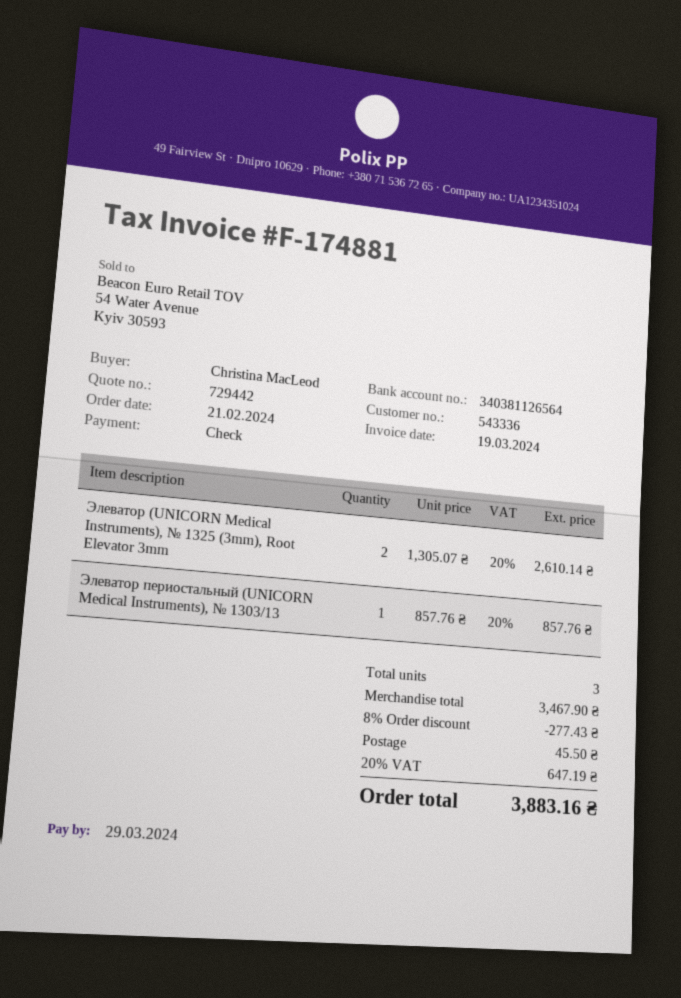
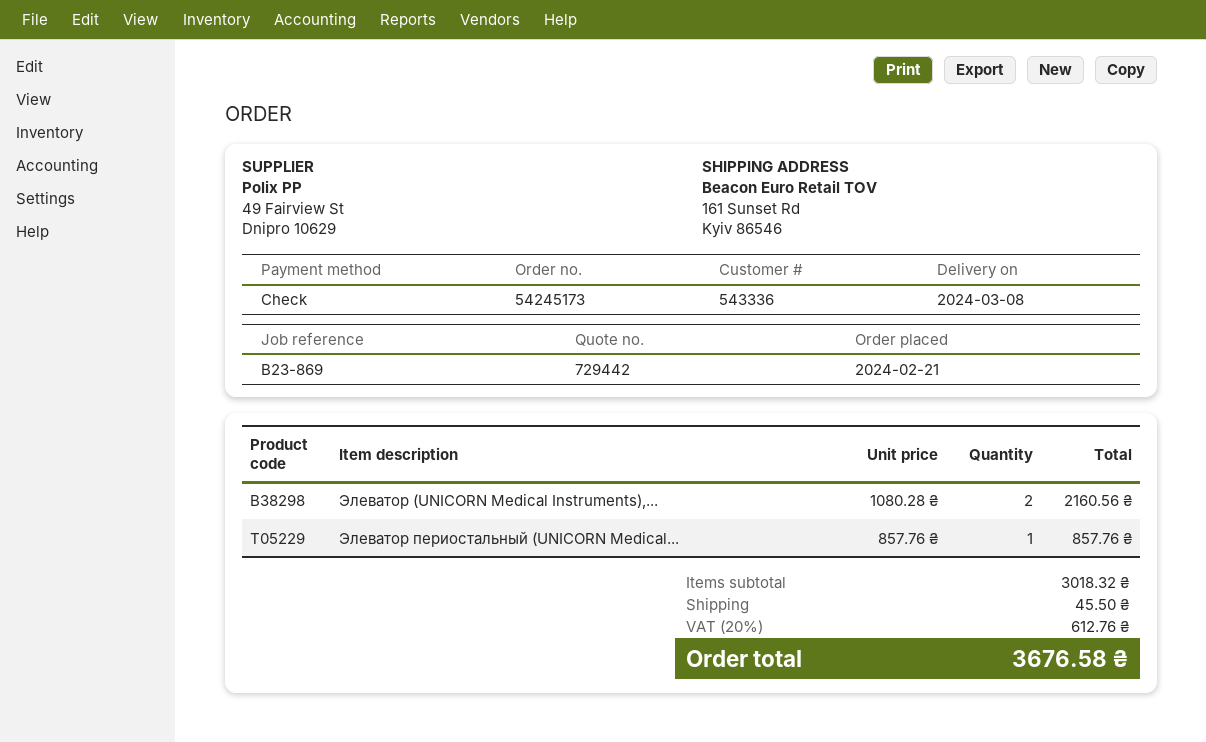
Элеватор (UNICORN Medical Instruments), № 1325 (3mm), Root Elevator 3mm: 2 x 1305.07 = 2610.14 -> 2 x 1080.28 = 2160.56
subtotal: 3467.90 -> 3018.32
discount: 8% = 277.43 -> none
tax: 20% = 647.19 -> 20% = 612.76
total: 3883.16 -> 3676.58

